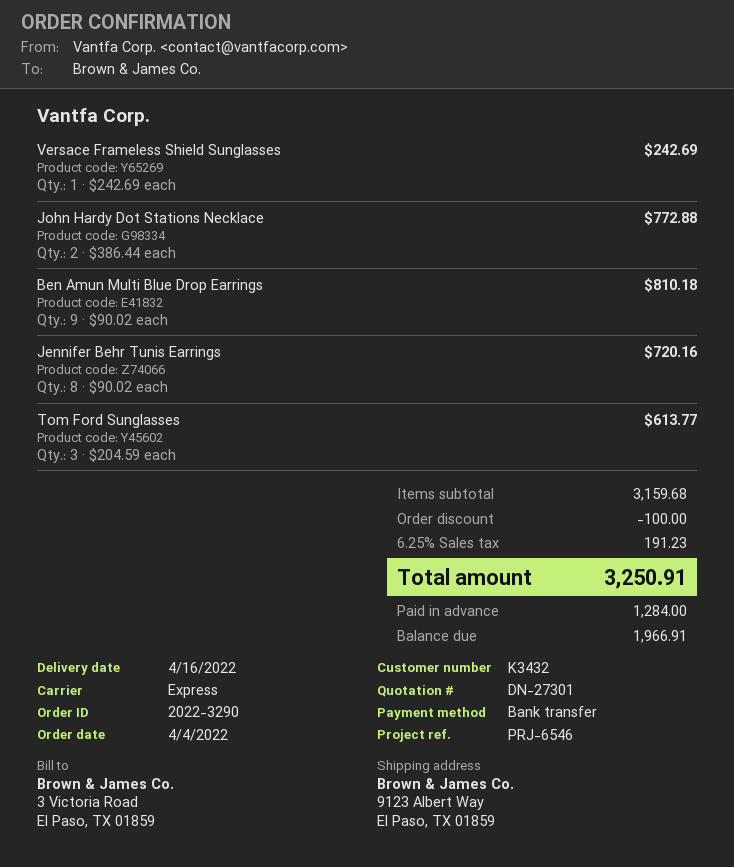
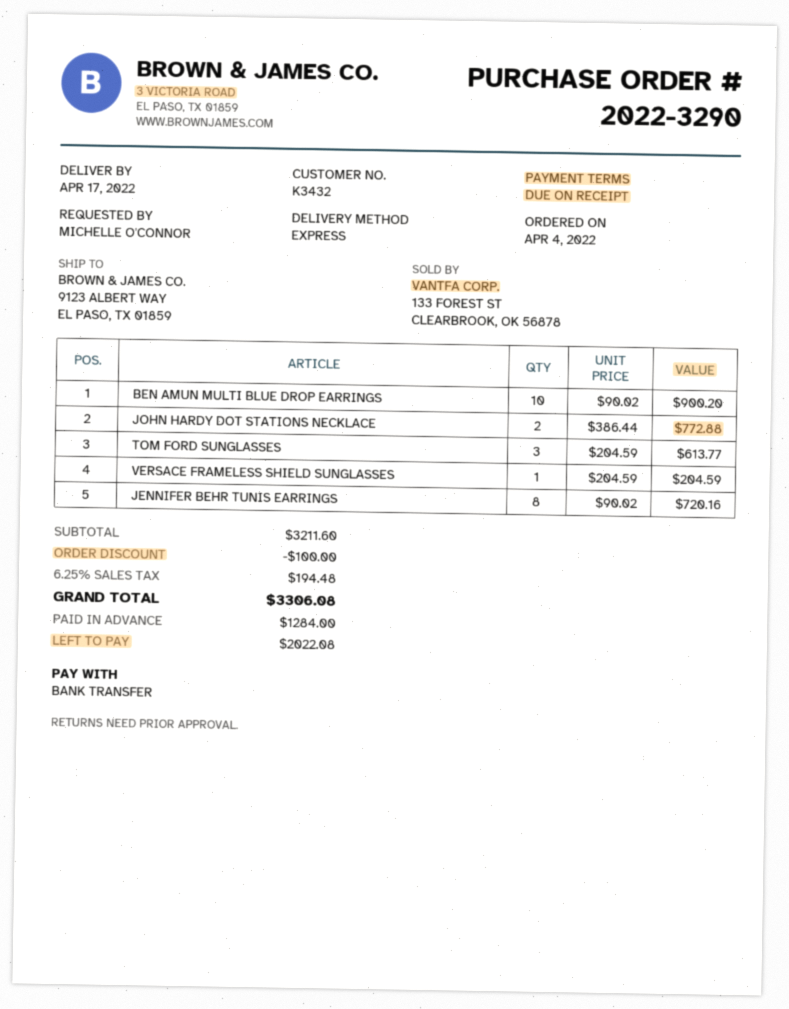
delivery date: 2022-04-16 -> 2022-04-17
Versace Frameless Shield Sunglasses: 1 x 242.69 = 242.69 -> 1 x 204.59 = 204.59
Ben Amun Multi Blue Drop Earrings: 9 x 90.02 = 810.18 -> 10 x 90.02 = 900.20
subtotal: 3159.68 -> 3211.60
tax: 6.25% = 191.23 -> 6.25% = 194.48
total: 3250.91 -> 3306.08
balance: 1966.91 -> 2022.08

